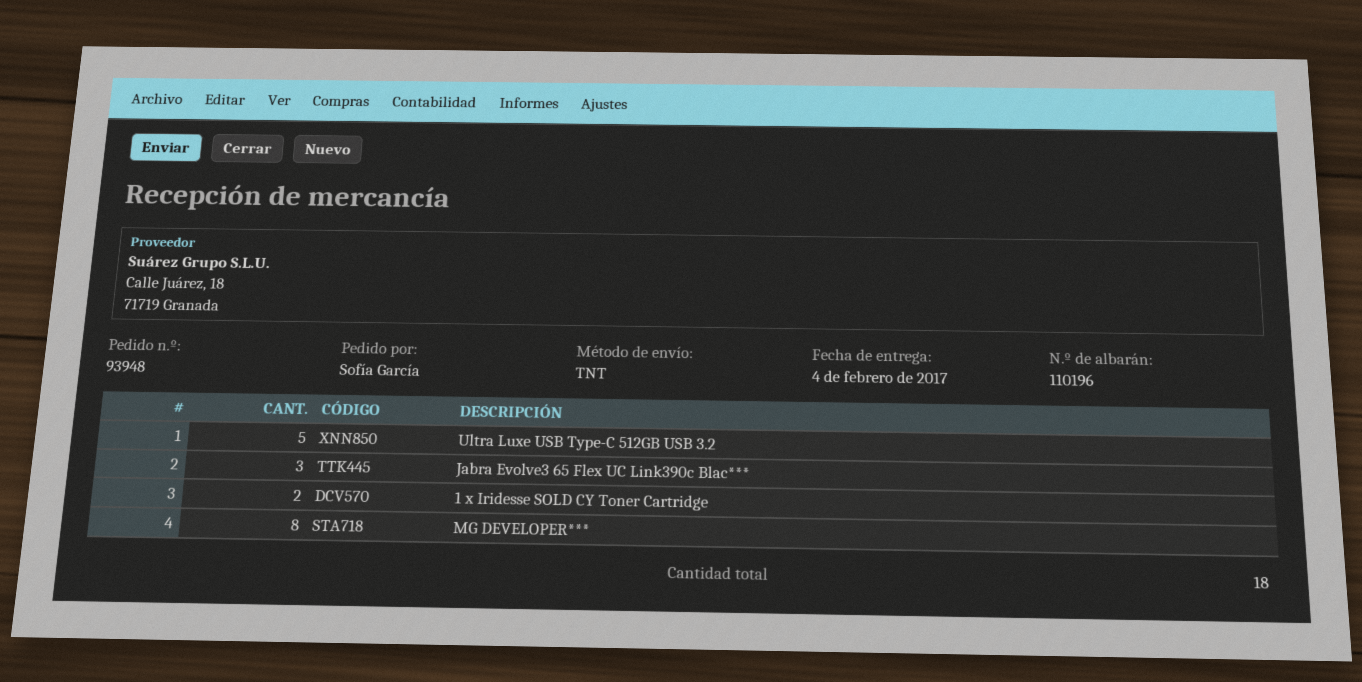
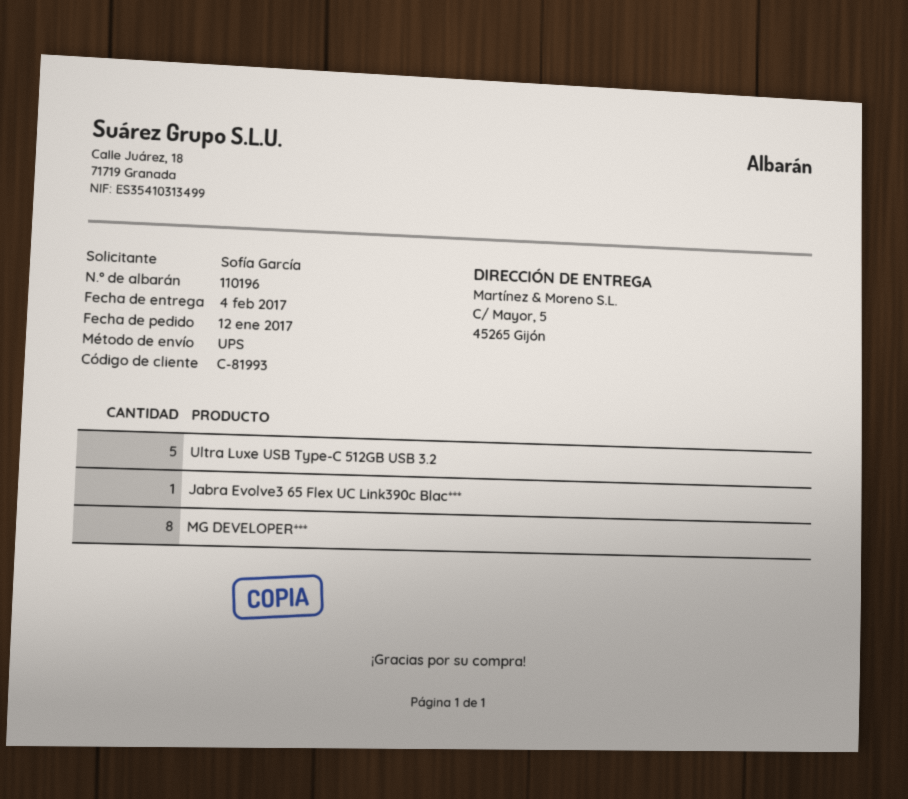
shipping method: TNT -> UPS
Jabra Evolve3 65 Flex UC Link390c Blac***: 3 -> 1
1 x Iridesse SOLD CY Toner Cartridge: 2 -> none

